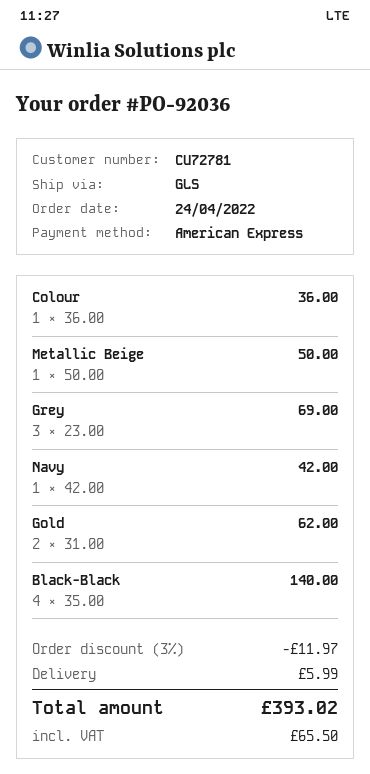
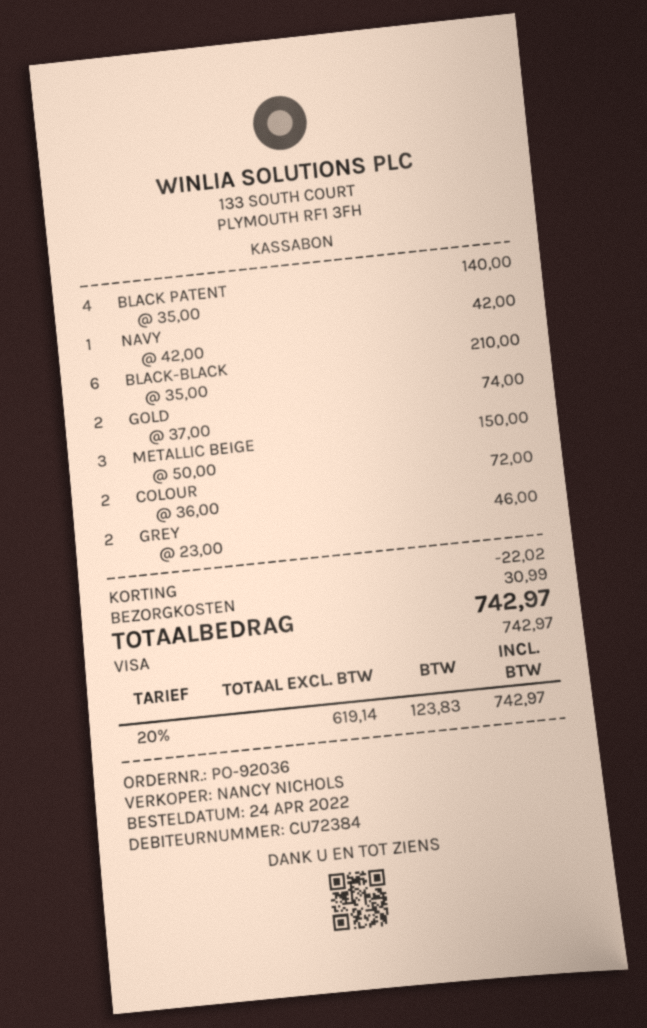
customer number: CU72781 -> CU72384
payment method: American Express -> Visa
Colour: 1 x 36.00 = 36.00 -> 2 x 36.00 = 72.00
Metallic Beige: 1 x 50.00 = 50.00 -> 3 x 50.00 = 150.00
Grey: 3 x 23.00 = 69.00 -> 2 x 23.00 = 46.00
Gold: 2 x 31.00 = 62.00 -> 2 x 37.00 = 74.00
Black-Black: 4 x 35.00 = 140.00 -> 6 x 35.00 = 210.00
BLACK PATENT: none -> 4 x 35.00 = 140.00
discount: 11.97 -> 22.02
shipping: 5.99 -> 30.99
tax: 65.50 -> 123.83
total: 393.02 -> 742.97

